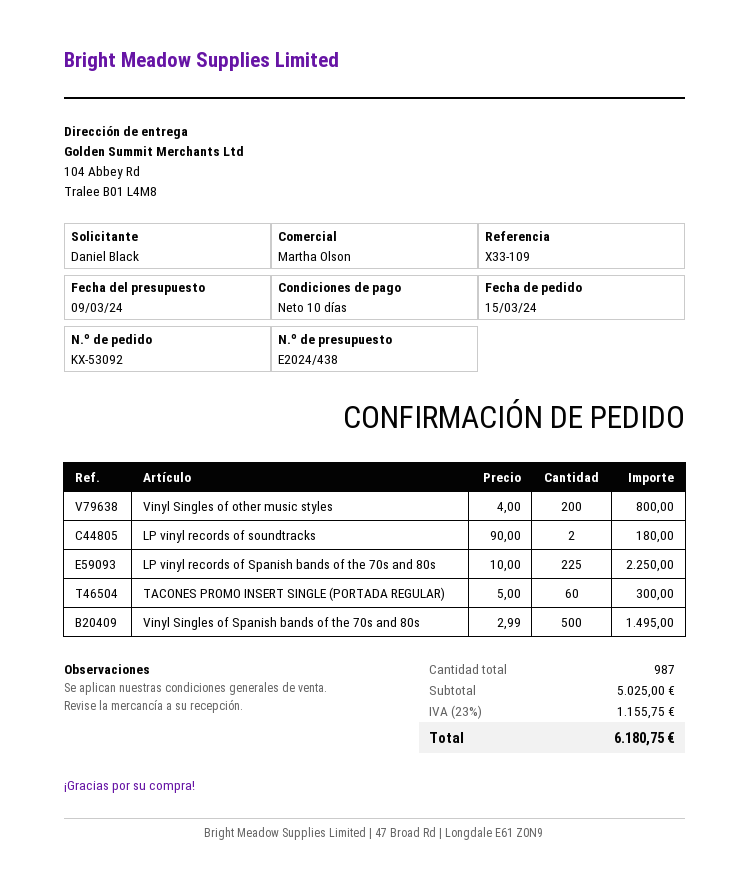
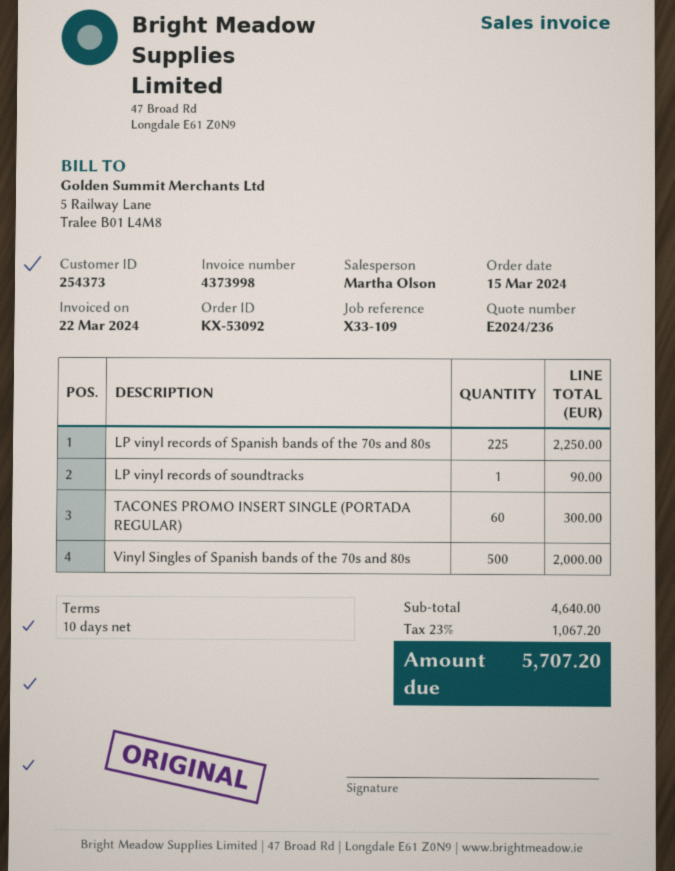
quote number: E2024/438 -> E2024/236
Vinyl Singles of other music styles: 200 for 800.00 -> none
LP vinyl records of soundtracks: 2 for 180.00 -> 1 for 90.00
Vinyl Singles of Spanish bands of the 70s and 80s: 500 for 1495.00 -> 500 for 2000.00
subtotal: 5025.00 -> 4640.00
tax: 23% = 1155.75 -> 23% = 1067.20
total: 6180.75 -> 5707.20

